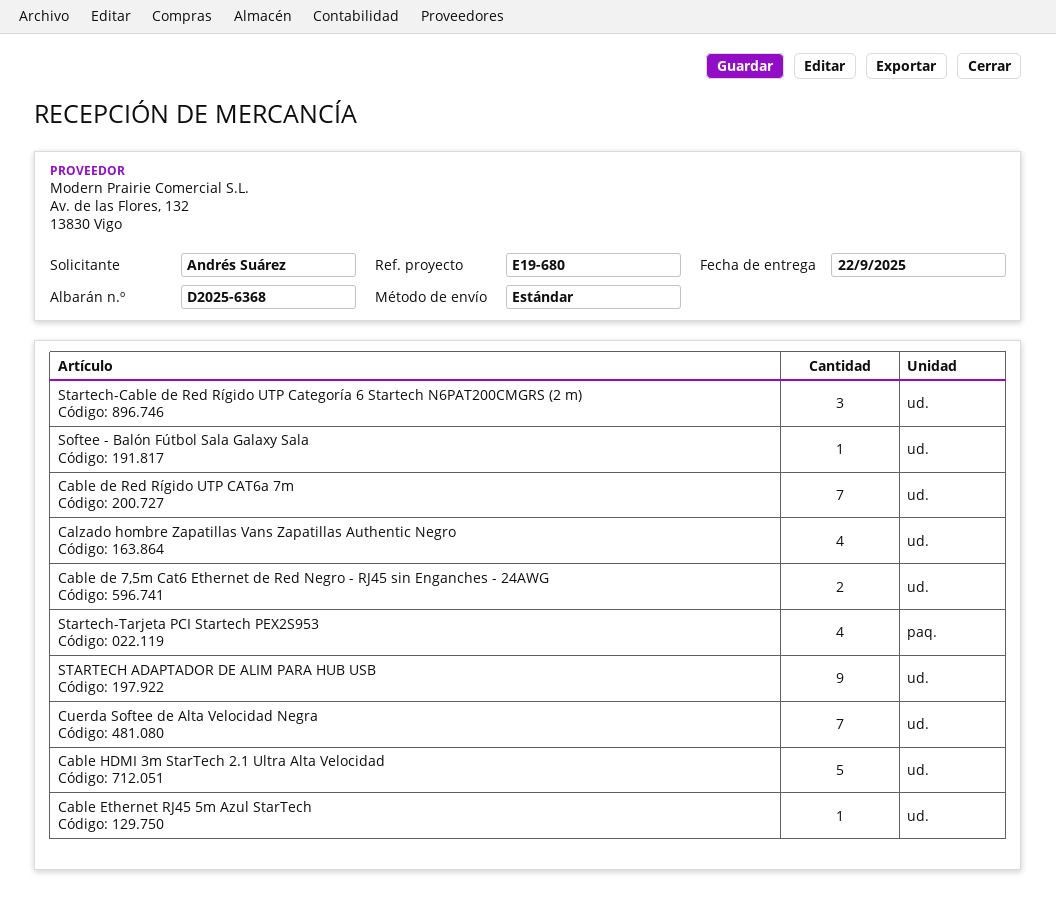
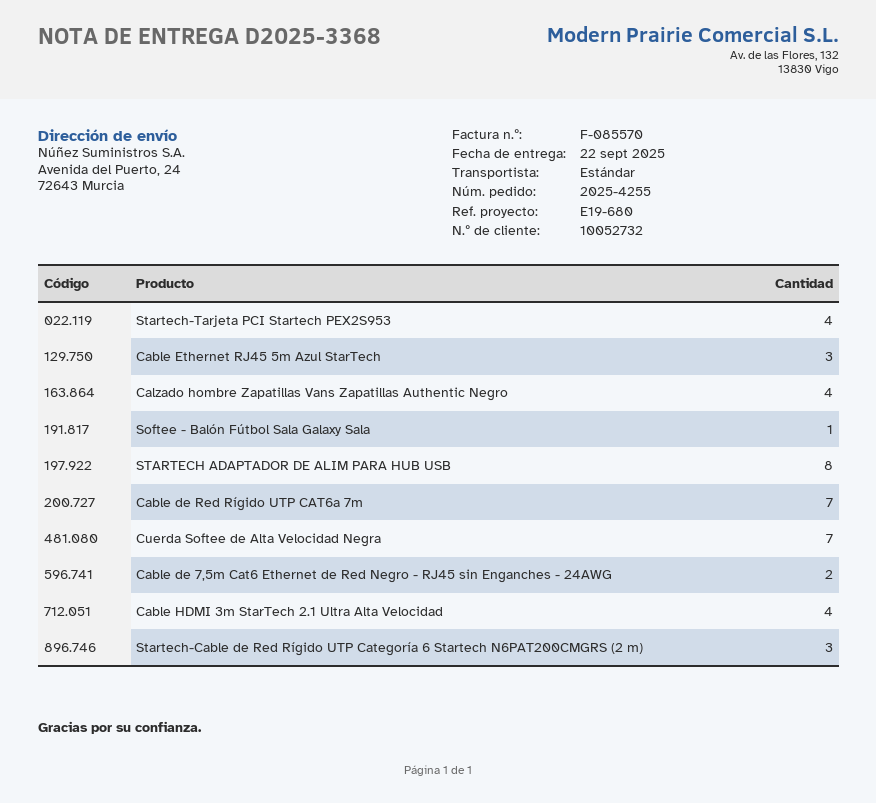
delivery note number: D2025-6368 -> D2025-3368
STARTECH ADAPTADOR DE ALIM PARA HUB USB: 9 -> 8
Cable HDMI 3m StarTech 2.1 Ultra Alta Velocidad: 5 -> 4
Cable Ethernet RJ45 5m Azul StarTech: 1 -> 3

